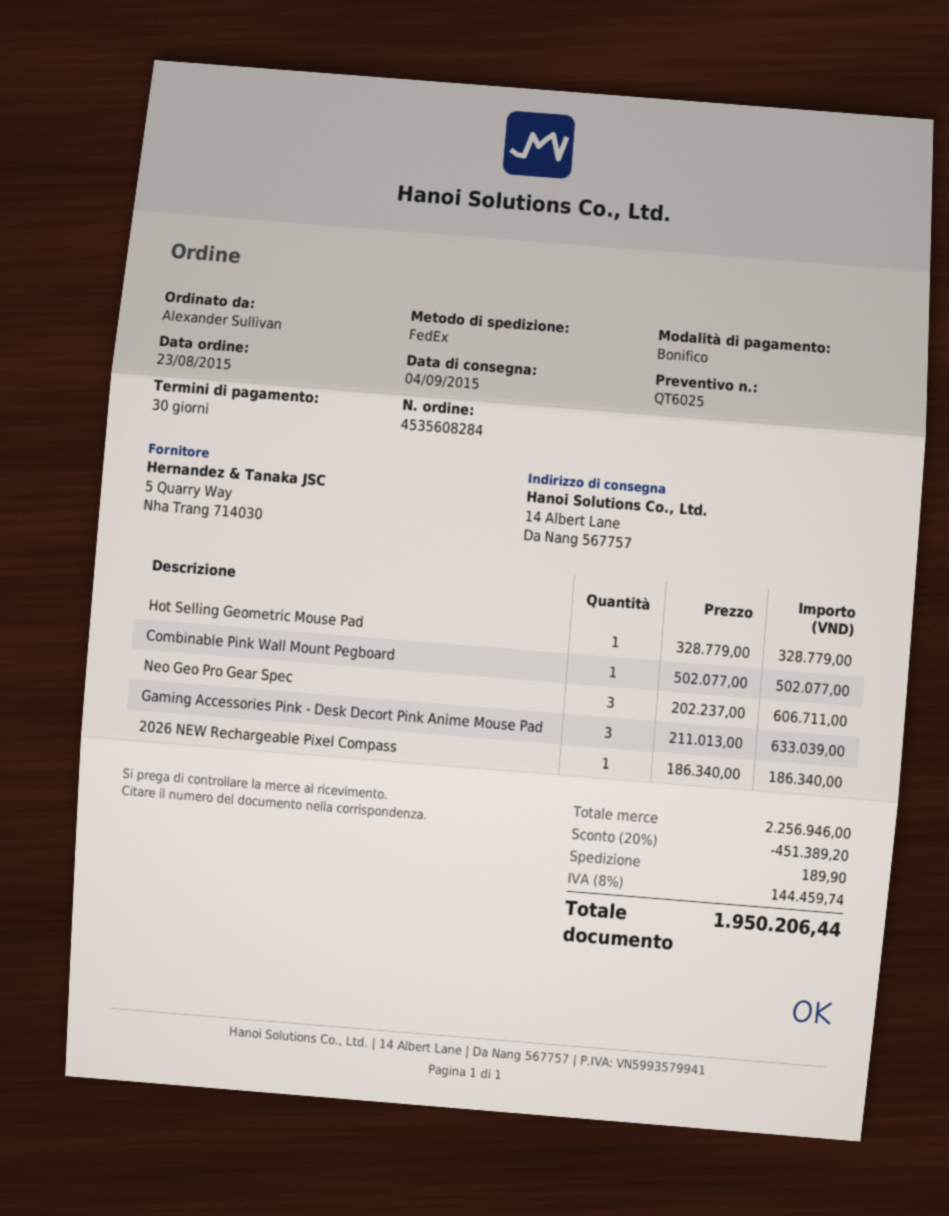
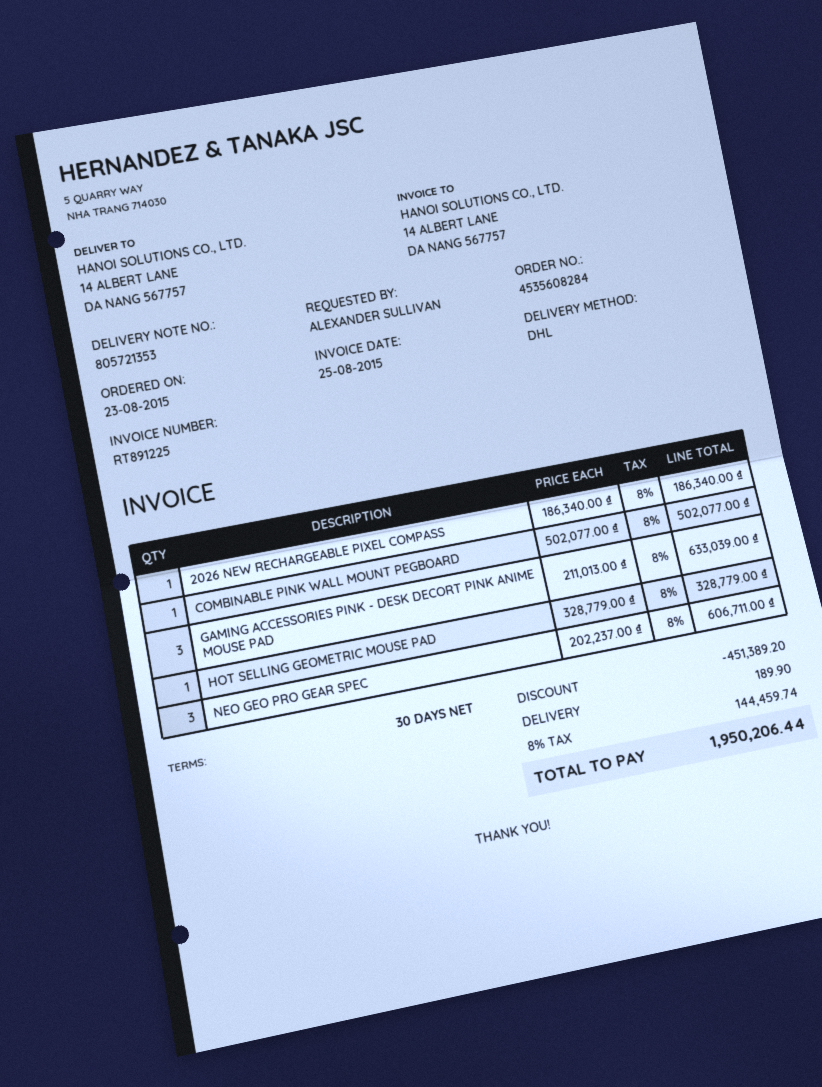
shipping method: FedEx -> DHL

